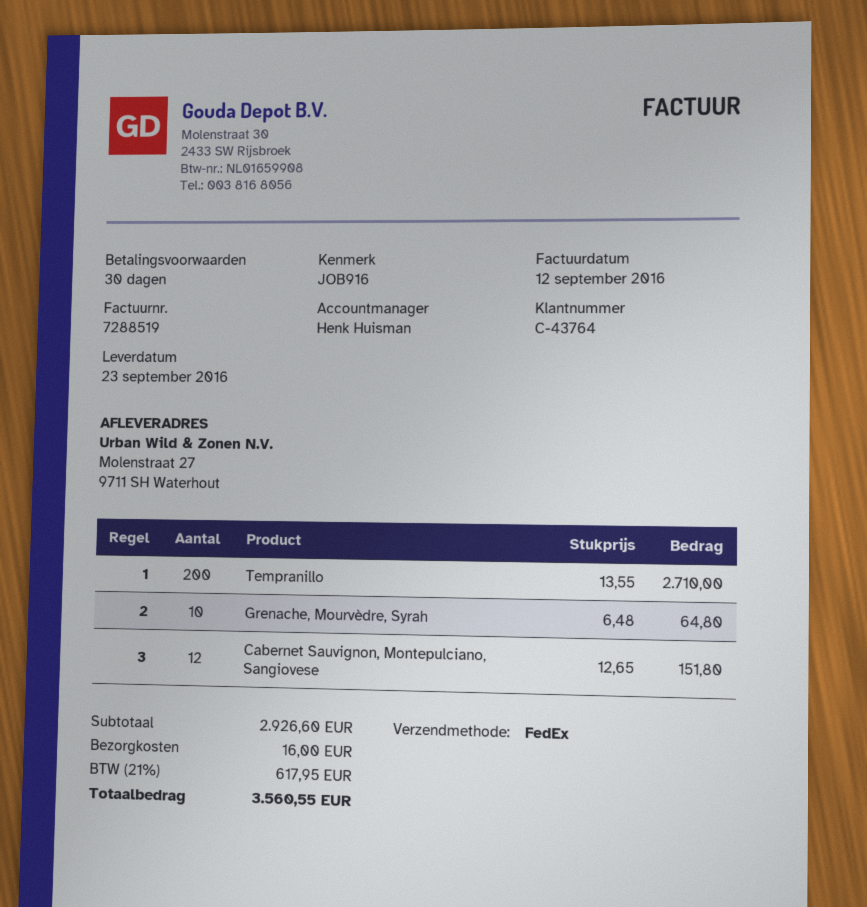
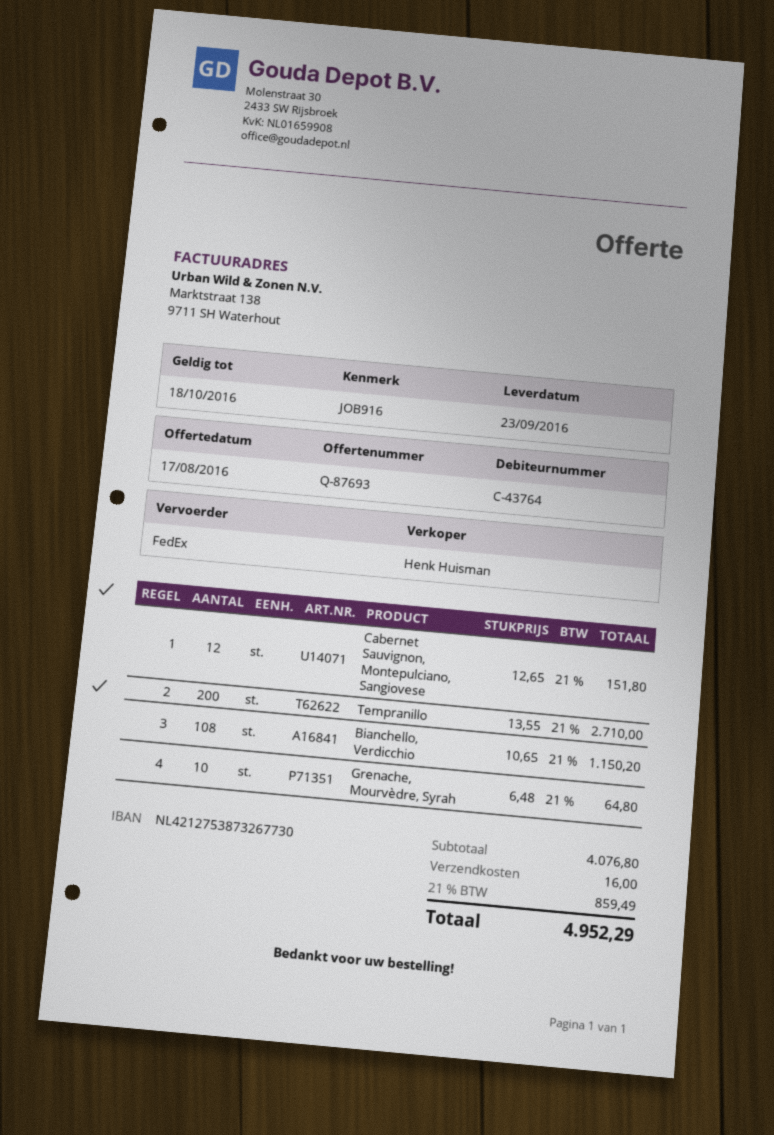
Bianchello, Verdicchio: none -> 108 x 10.65 = 1150.20
subtotal: 2926.60 -> 4076.80
tax: 21% = 617.95 -> 21% = 859.49
total: 3560.55 -> 4952.29

